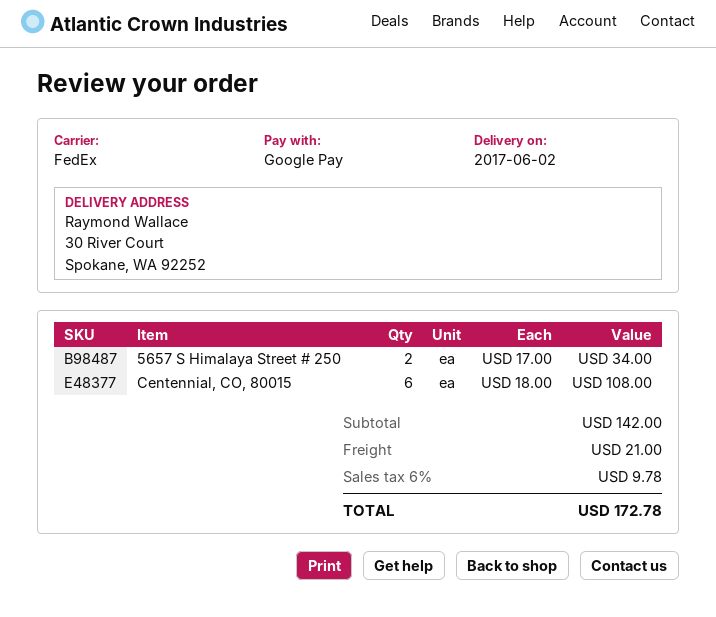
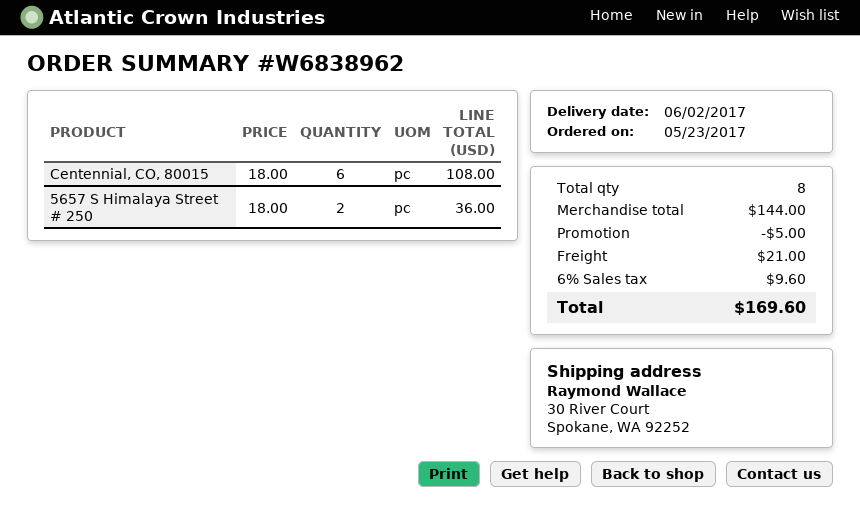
5657 S Himalaya Street # 250: 2 x 17.00 = 34.00 -> 2 x 18.00 = 36.00
subtotal: 142.00 -> 144.00
discount: none -> 5.00
tax: 6% = 9.78 -> 6% = 9.60
total: 172.78 -> 169.60

